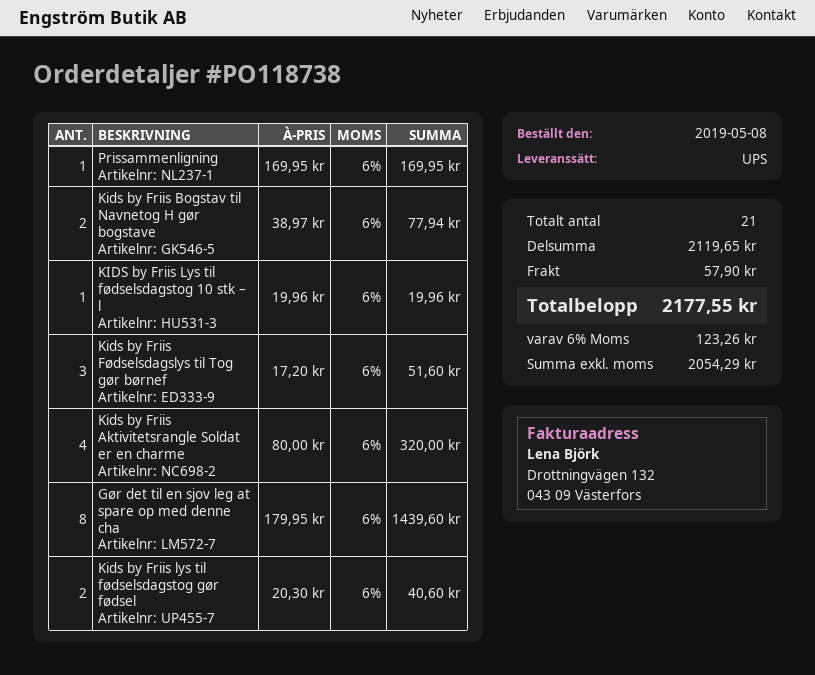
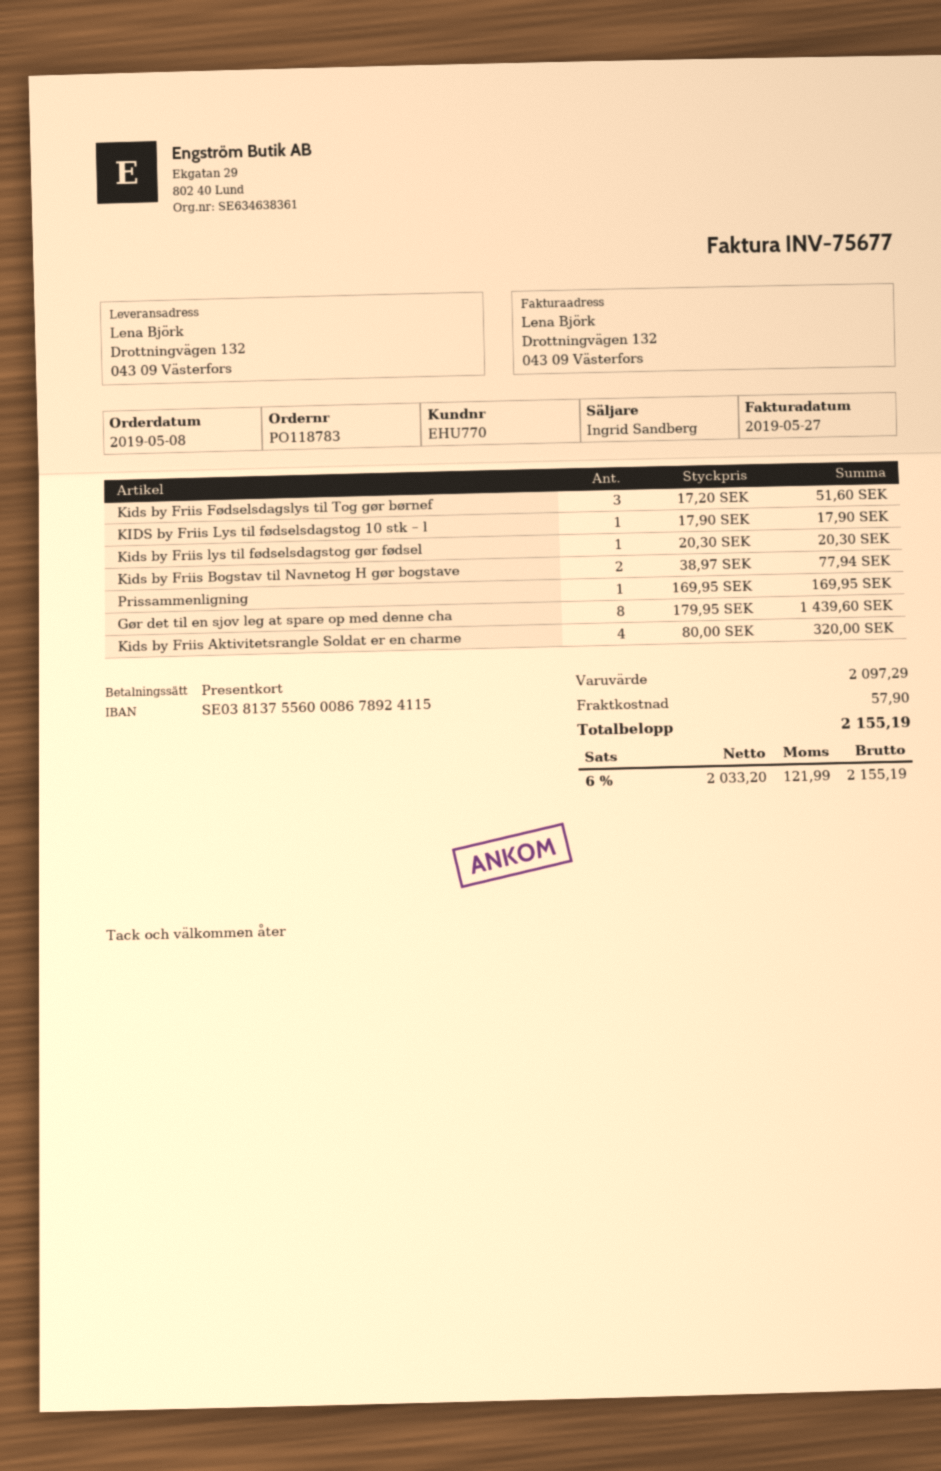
order number: PO118738 -> PO118783
KIDS by Friis Lys til fødselsdagstog 10 stk – l: 1 x 19.96 = 19.96 -> 1 x 17.90 = 17.90
Kids by Friis lys til fødselsdagstog gør fødsel: 2 x 20.30 = 40.60 -> 1 x 20.30 = 20.30
subtotal: 2119.65 -> 2097.29
net: 2054.29 -> 2033.20
tax: 6% = 123.26 -> 6% = 121.99
total: 2177.55 -> 2155.19

